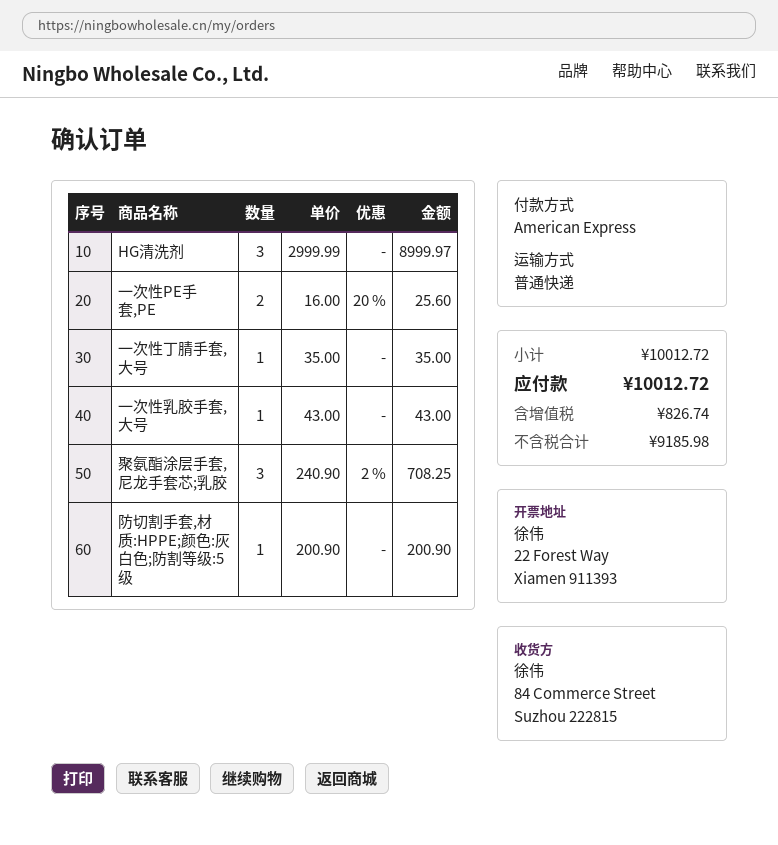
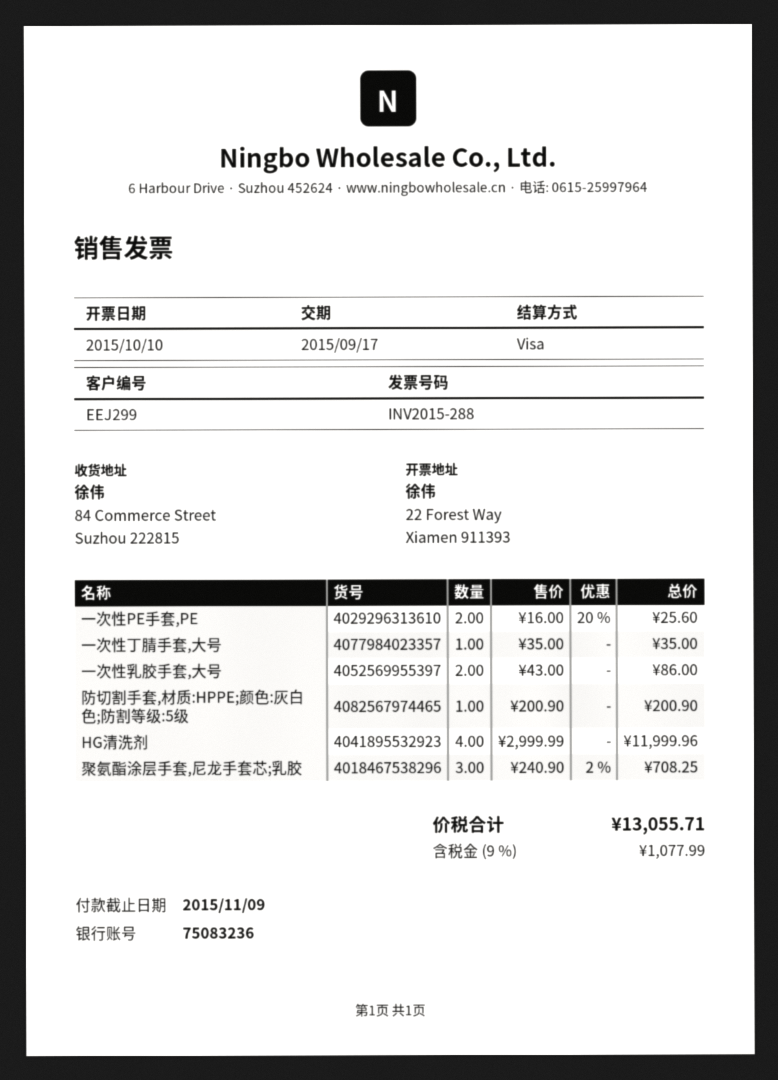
payment method: American Express -> Visa
HG清洗剂: 3 x 2999.99 = 8999.97 -> 4 x 2999.99 = 11999.96
一次性乳胶手套,大号: 1 x 43.00 = 43.00 -> 2 x 43.00 = 86.00
tax: 826.74 -> 1077.99
total: 10012.72 -> 13055.71

